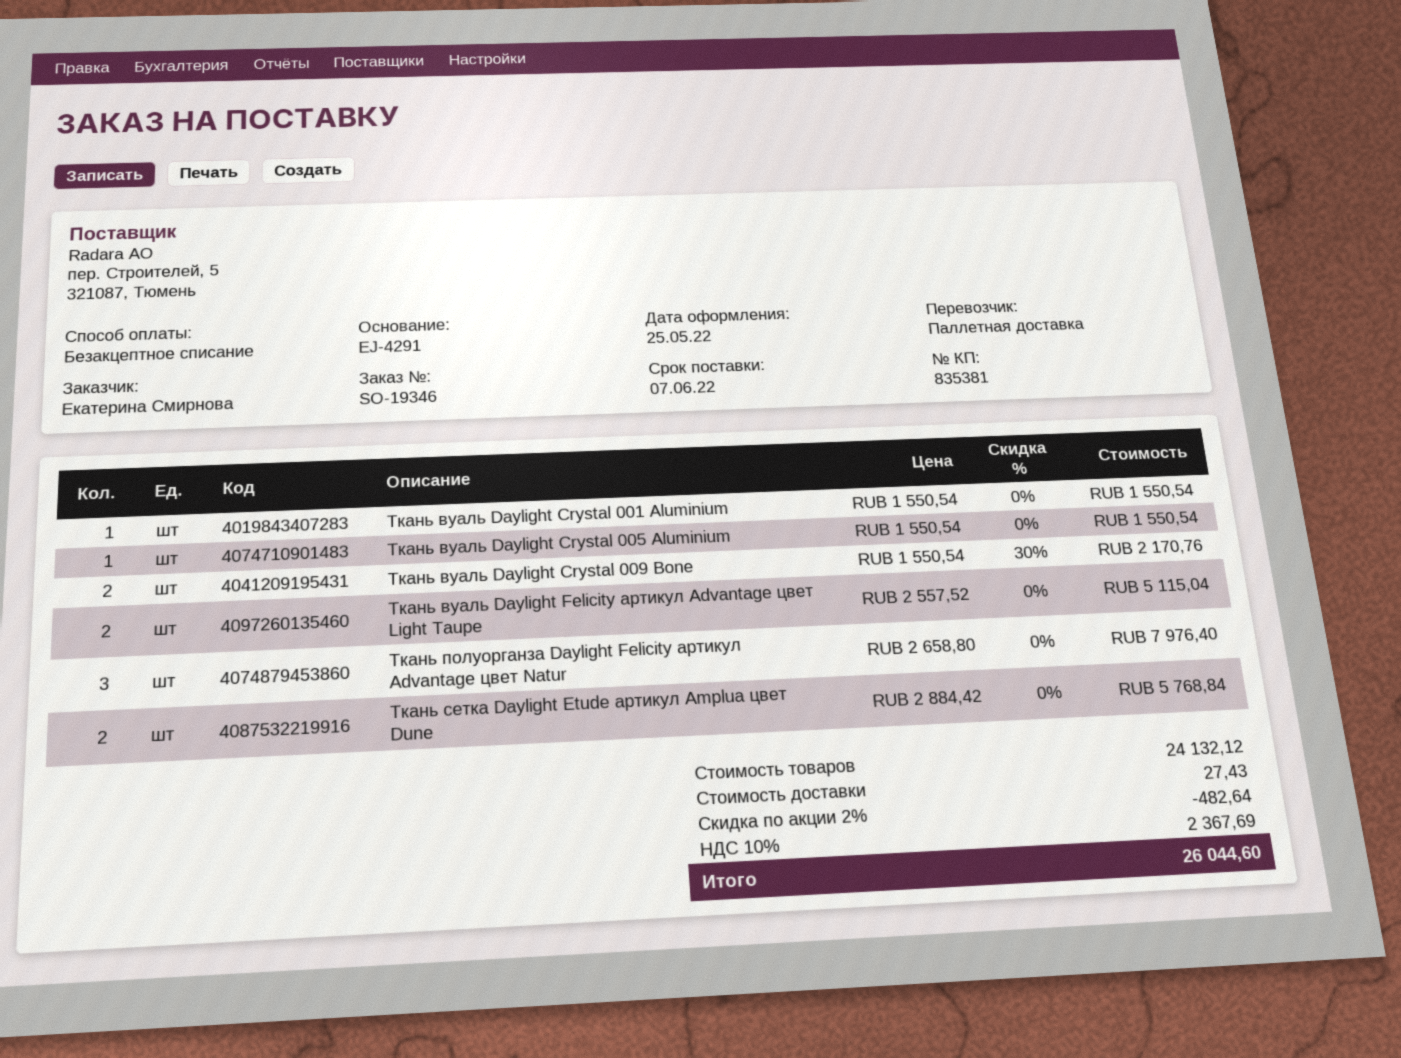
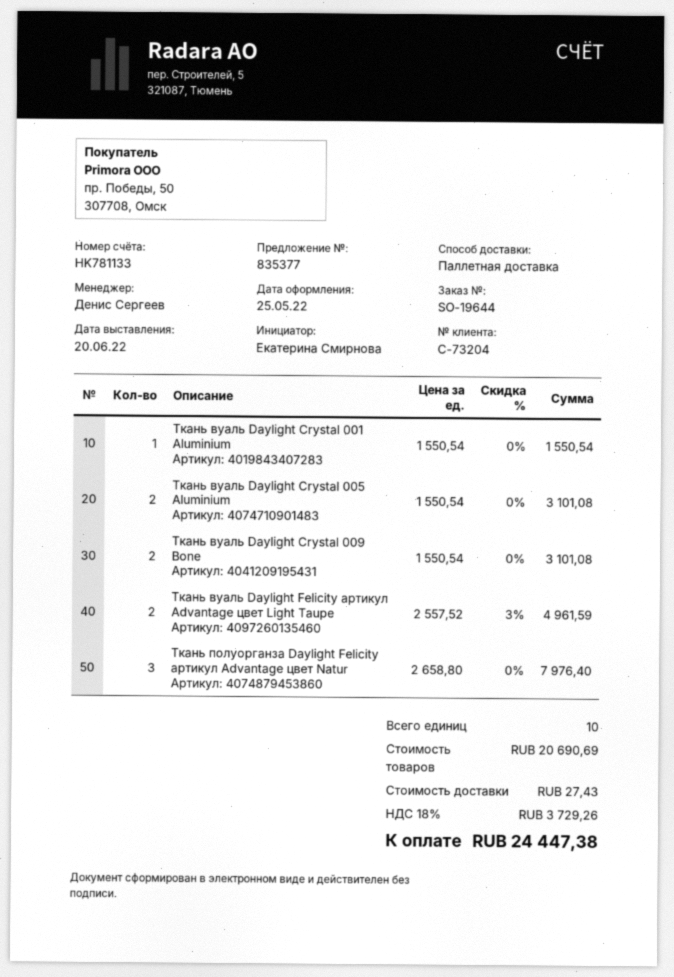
quote number: 835381 -> 835377
order number: SO-19346 -> SO-19644
Ткань вуаль Daylight Crystal 005 Aluminium: 1 x 1550.54 = 1550.54 -> 2 x 1550.54 = 3101.08
Ткань вуаль Daylight Crystal 009 Bone: 2 x 1550.54 - 30% = 2170.76 -> 2 x 1550.54 = 3101.08
Ткань вуаль Daylight Felicity артикул Advantage цвет Light Taupe: 2 x 2557.52 = 5115.04 -> 2 x 2557.52 - 3% = 4961.59
Ткань сетка Daylight Etude артикул Amplua цвет Dune: 2 x 2884.42 = 5768.84 -> none
subtotal: 24132.12 -> 20690.69
discount: 2% = 482.64 -> none
tax: 10% = 2367.69 -> 18% = 3729.26
total: 26044.60 -> 24447.38

